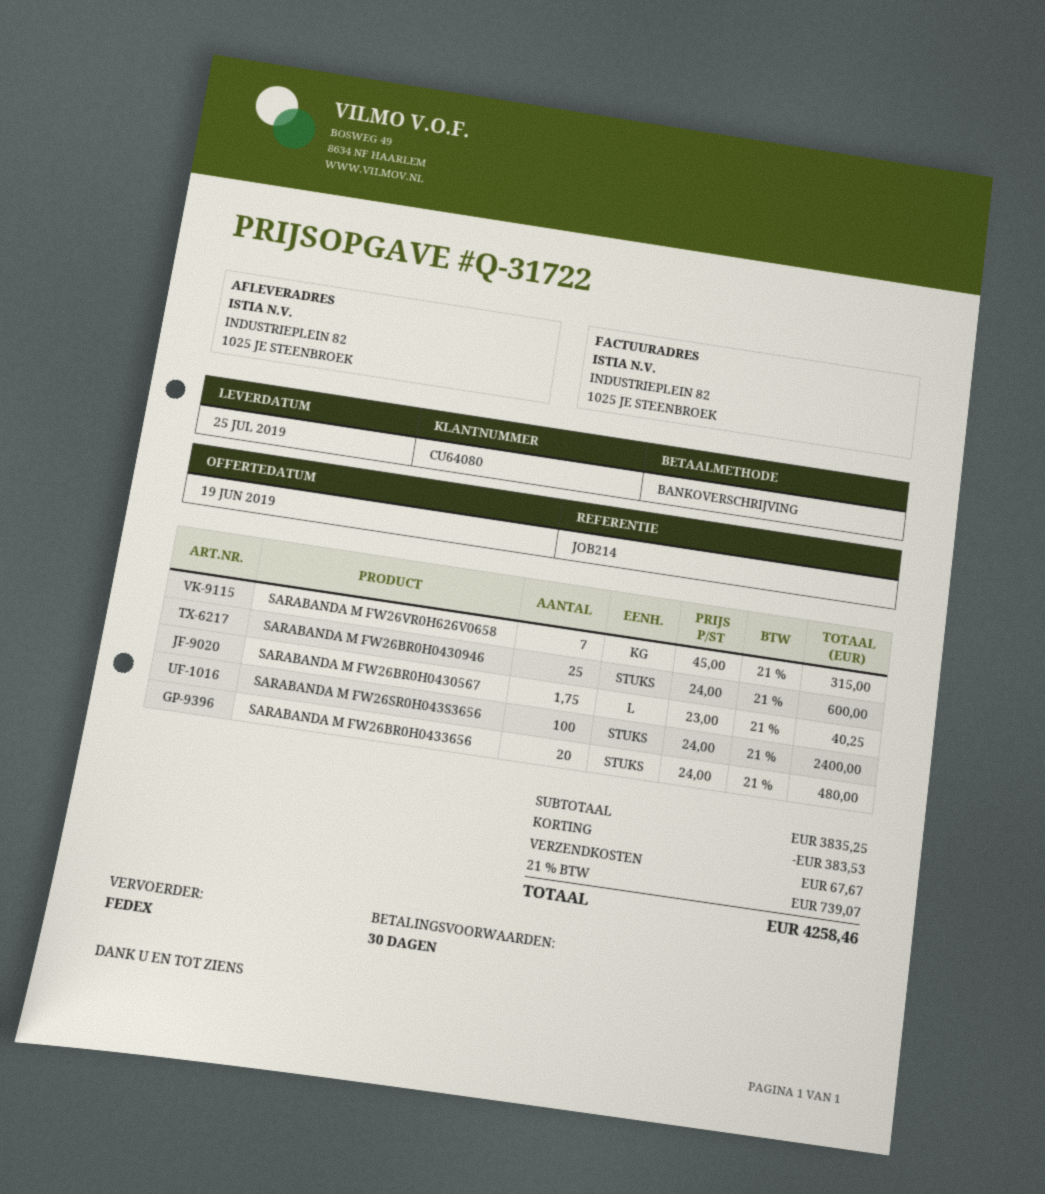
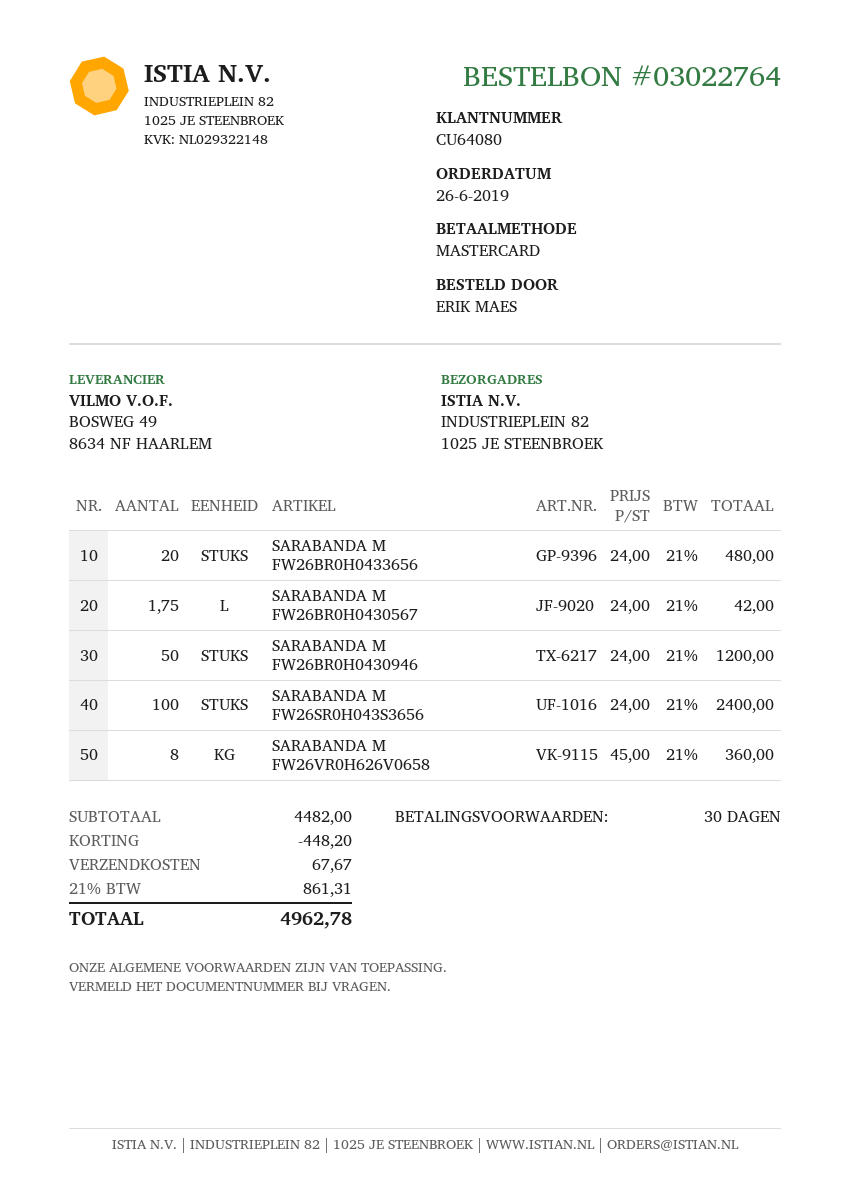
payment method: bank transfer -> Mastercard
SARABANDA M FW26VR0H626V0658: 7 x 45.00 = 315.00 -> 8 x 45.00 = 360.00
SARABANDA M FW26BR0H0430946: 25 x 24.00 = 600.00 -> 50 x 24.00 = 1200.00
SARABANDA M FW26BR0H0430567: 1.75 x 23.00 = 40.25 -> 1.75 x 24.00 = 42.00
subtotal: 3835.25 -> 4482.00
discount: 383.53 -> 448.20
tax: 21% = 739.07 -> 21% = 861.31
total: 4258.46 -> 4962.78

